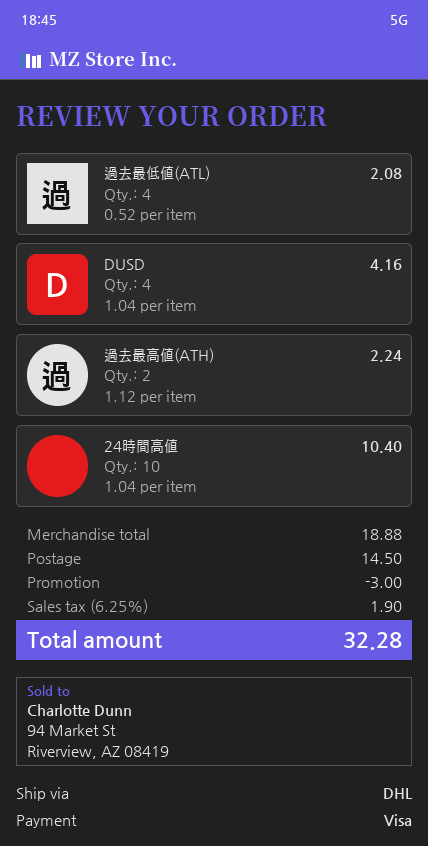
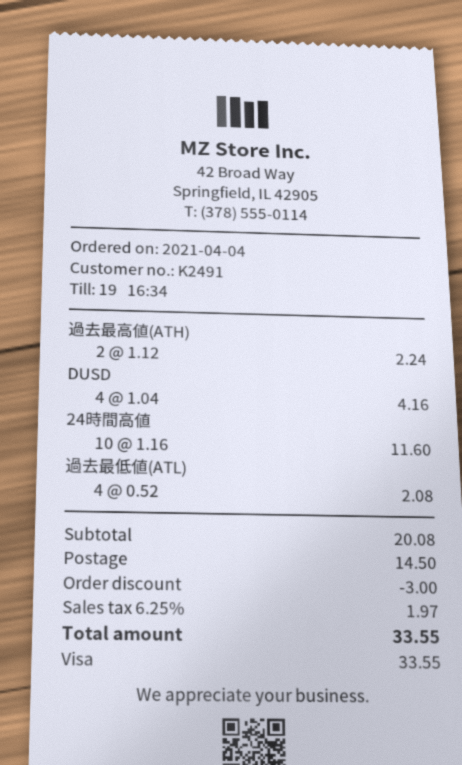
24時間高値: 10 x 1.04 = 10.40 -> 10 x 1.16 = 11.60
subtotal: 18.88 -> 20.08
tax: 6.25% = 1.90 -> 6.25% = 1.97
total: 32.28 -> 33.55

